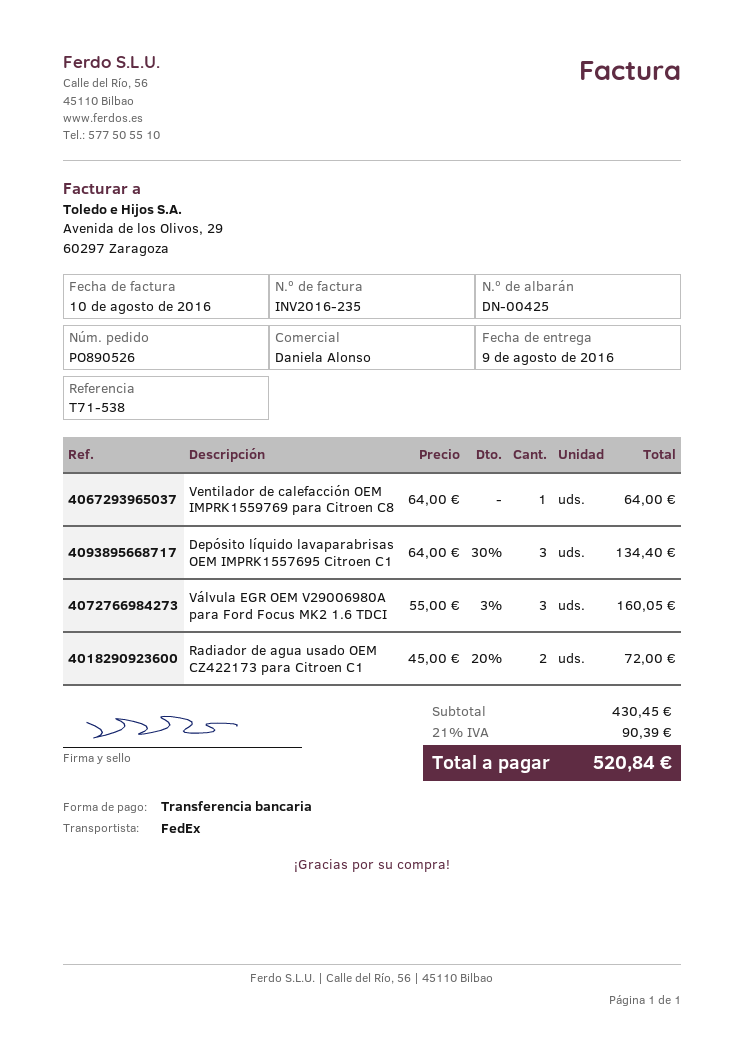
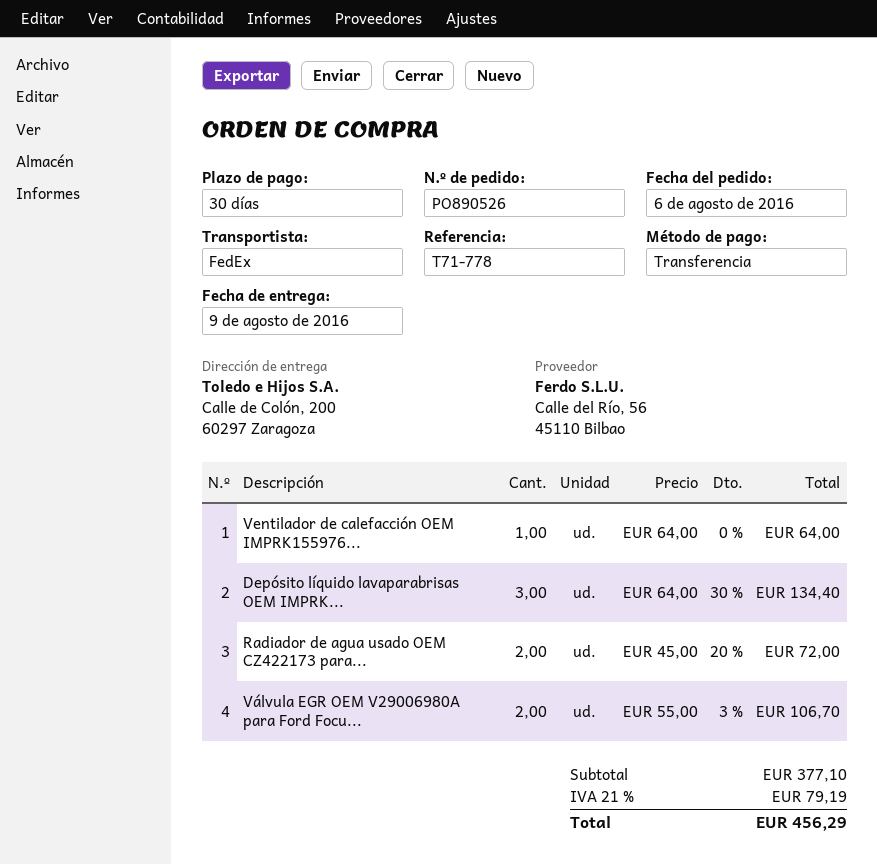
reference: T71-538 -> T71-778
Válvula EGR OEM V29006980A para Ford Focus MK2 1.6 TDCI: 3 x 55.00 - 3% = 160.05 -> 2 x 55.00 - 3% = 106.70
subtotal: 430.45 -> 377.10
tax: 21% = 90.39 -> 21% = 79.19
total: 520.84 -> 456.29

